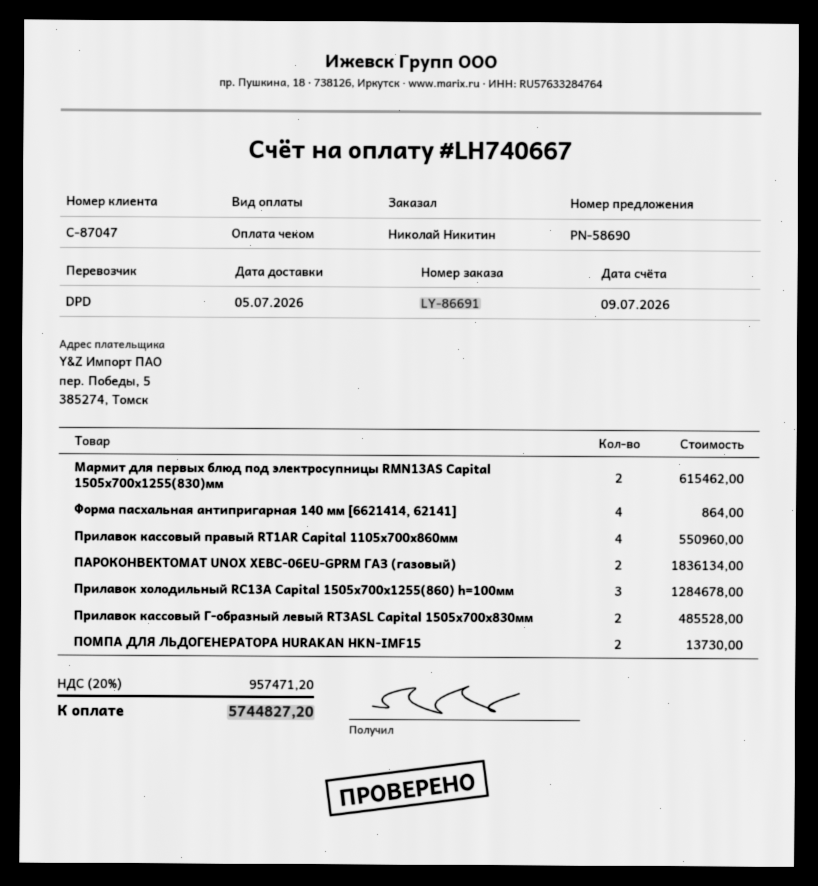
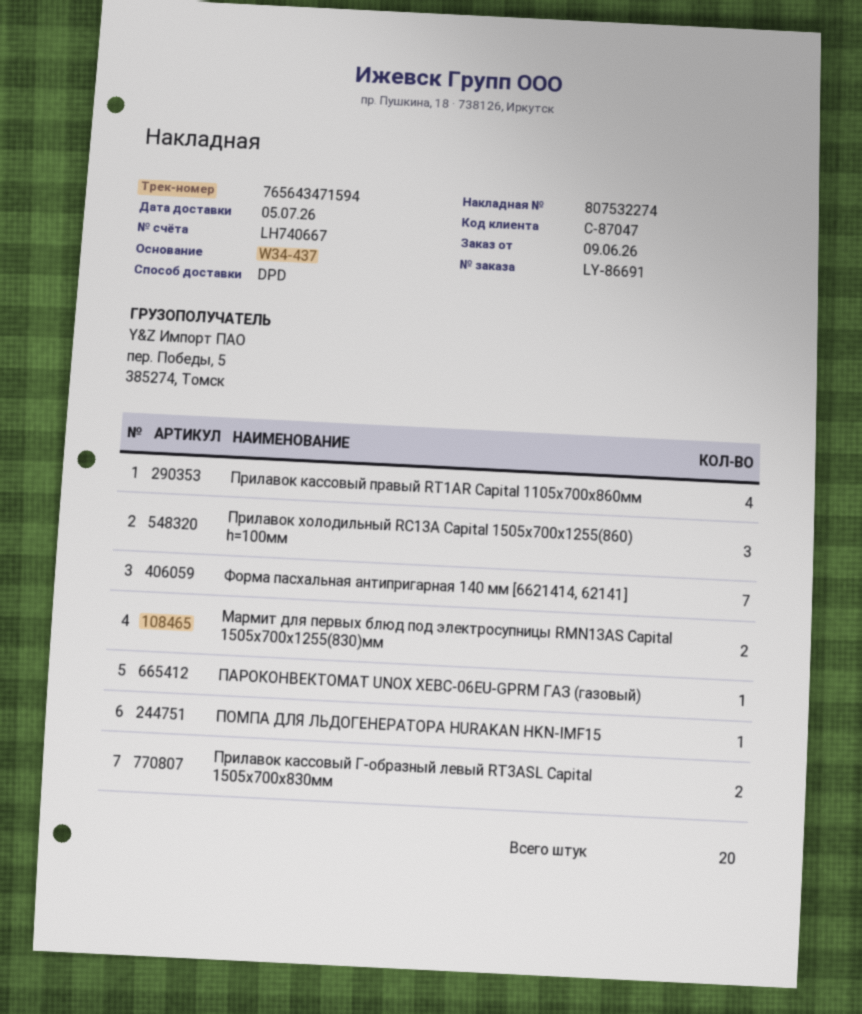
Форма пасхальная антипригарная 140 мм [6621414, 62141]: 4 -> 7
ПАРОКОНВЕКТОМАТ UNOX XEBC-06EU-GPRM ГАЗ (газовый): 2 -> 1
ПОМПА ДЛЯ ЛЬДОГЕНЕРАТОРА HURAKAN HKN-IMF15: 2 -> 1

